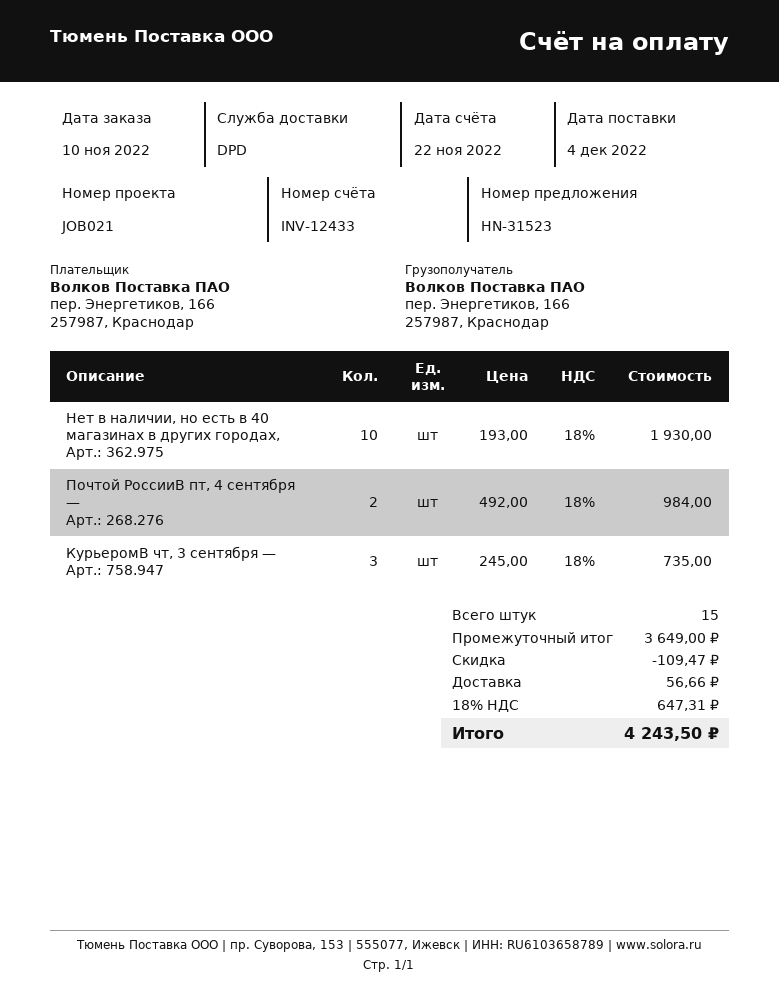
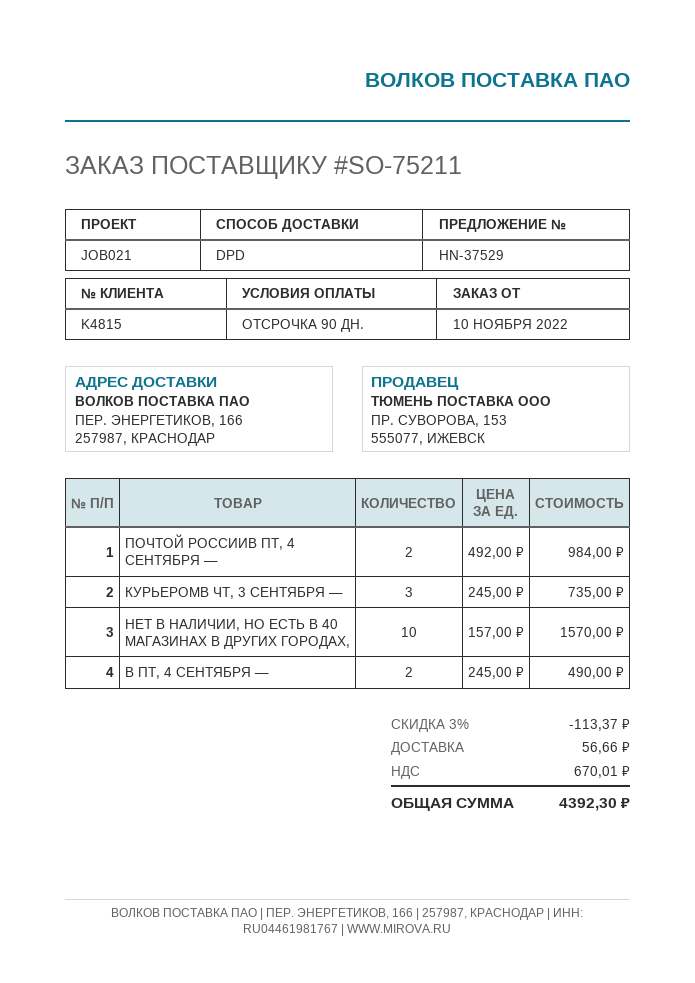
quote number: HN-31523 -> HN-37529
Нет в наличии, но есть в 40 магазинах в других городах,: 10 x 193.00 = 1930.00 -> 10 x 157.00 = 1570.00
В ПТ, 4 СЕНТЯБРЯ —: none -> 2 x 245.00 = 490.00
discount: 109.47 -> 113.37
tax: 647.31 -> 670.01
total: 4243.50 -> 4392.30

